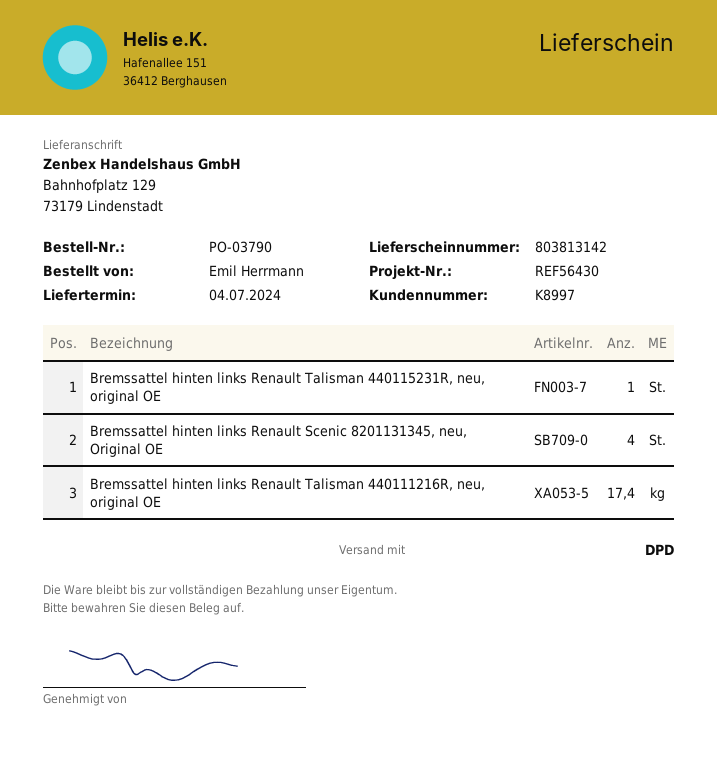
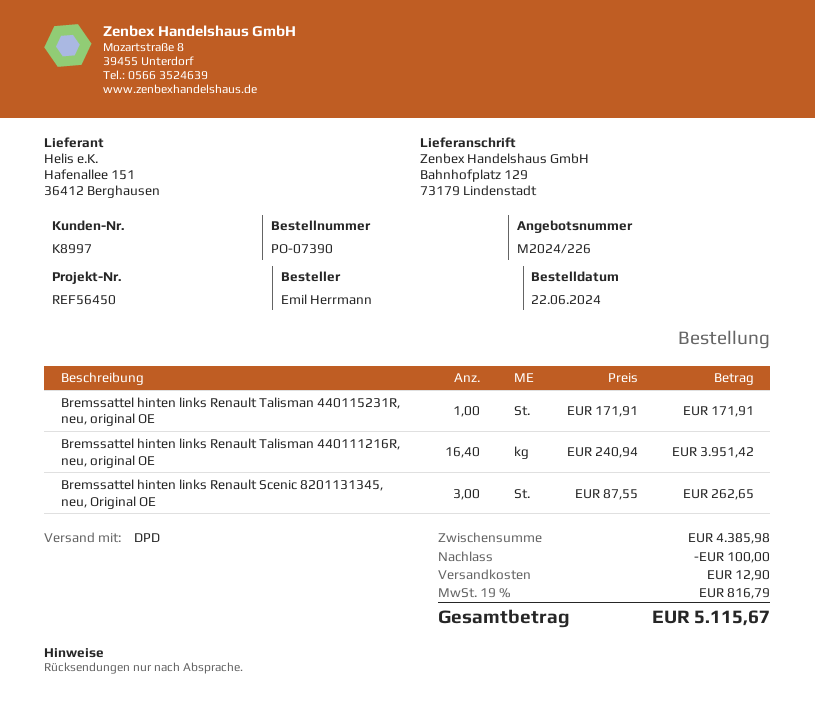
order number: PO-03790 -> PO-07390
reference: REF56430 -> REF56450
Bremssattel hinten links Renault Scenic 8201131345, neu, Original OE: 4 -> 3
Bremssattel hinten links Renault Talisman 440111216R, neu, original OE: 17.4 -> 16.4

